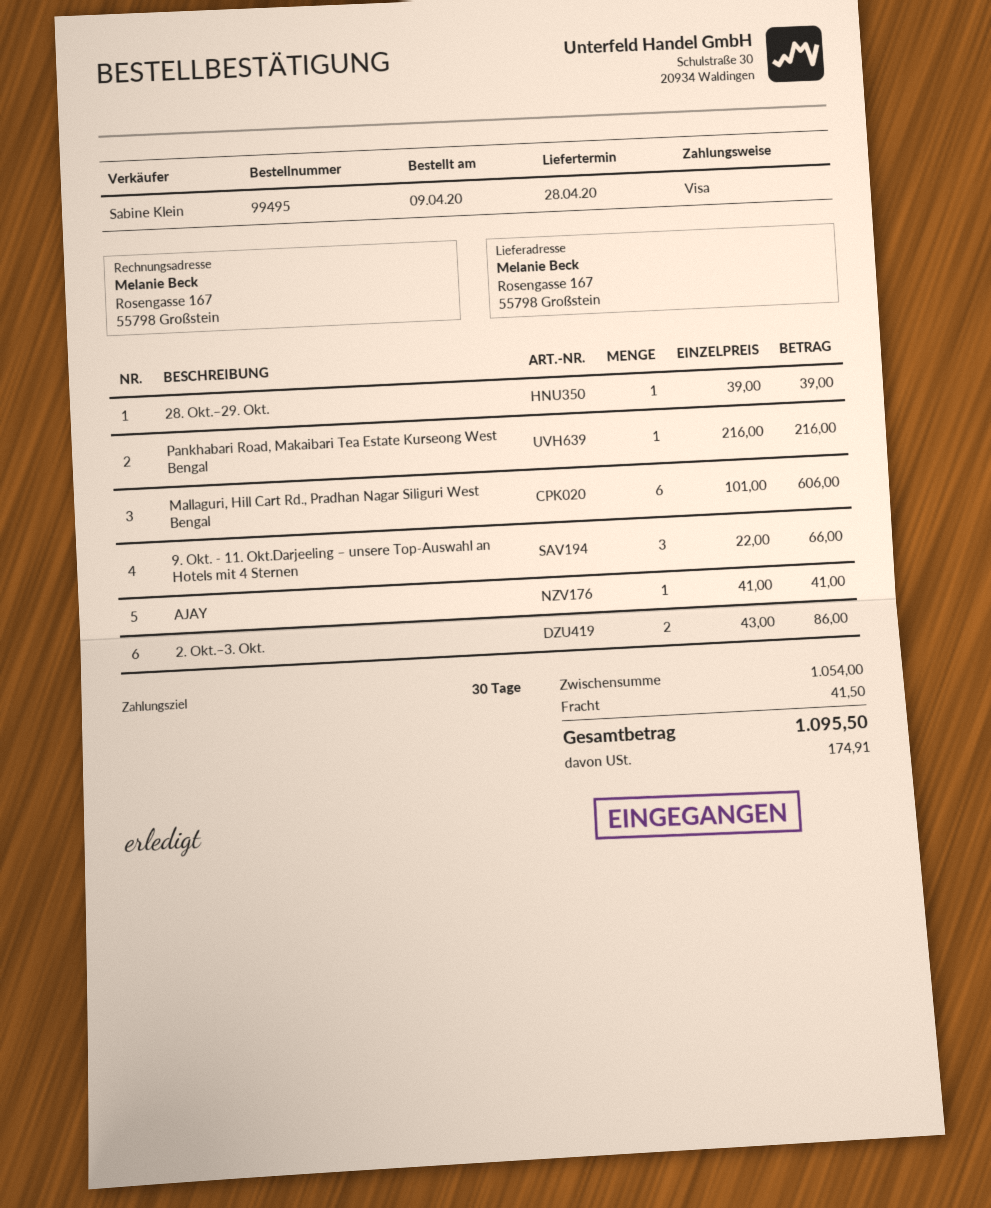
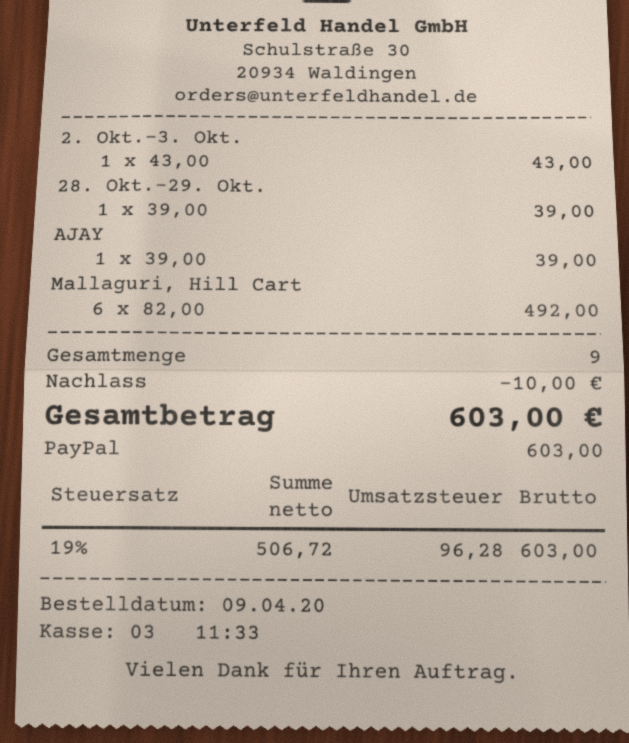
payment method: Visa -> PayPal
Pankhabari Road, Makaibari Tea Estate Kurseong West Bengal: 1 x 216.00 = 216.00 -> none
Mallaguri, Hill Cart Rd., Pradhan Nagar Siliguri West Bengal: 6 x 101.00 = 606.00 -> 6 x 82.00 = 492.00
9. Okt. - 11. Okt.Darjeeling – unsere Top-Auswahl an Hotels mit 4 Sternen: 3 x 22.00 = 66.00 -> none
AJAY: 1 x 41.00 = 41.00 -> 1 x 39.00 = 39.00
2. Okt.–3. Okt.: 2 x 43.00 = 86.00 -> 1 x 43.00 = 43.00
discount: none -> 10.00
shipping: 41.50 -> none
tax: 174.91 -> 96.28
total: 1095.50 -> 603.00

